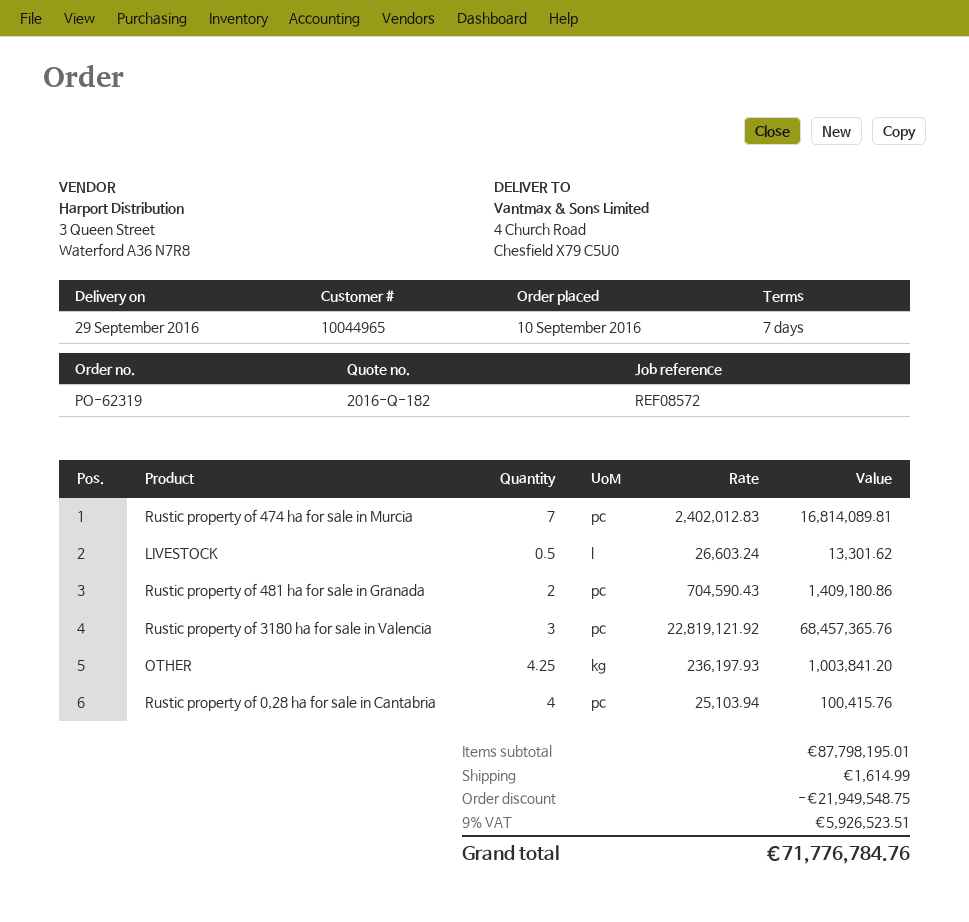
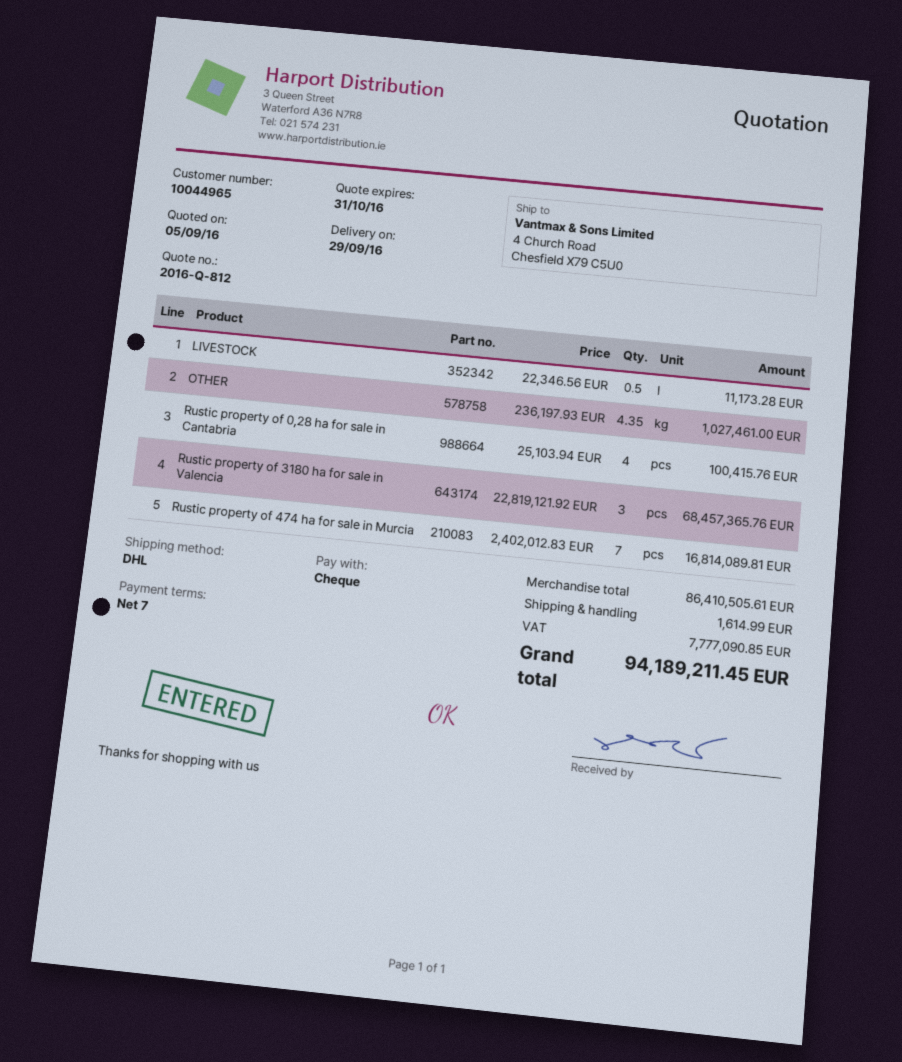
quote number: 2016-Q-182 -> 2016-Q-812
LIVESTOCK: 0.5 x 26603.24 = 13301.62 -> 0.5 x 22346.56 = 11173.28
Rustic property of 481 ha for sale in Granada: 2 x 704590.43 = 1409180.86 -> none
OTHER: 4.25 x 236197.93 = 1003841.20 -> 4.35 x 236197.93 = 1027461.00
subtotal: 87798195.01 -> 86410505.61
discount: 21949548.75 -> none
tax: 5926523.51 -> 7777090.85
total: 71776784.76 -> 94189211.45

